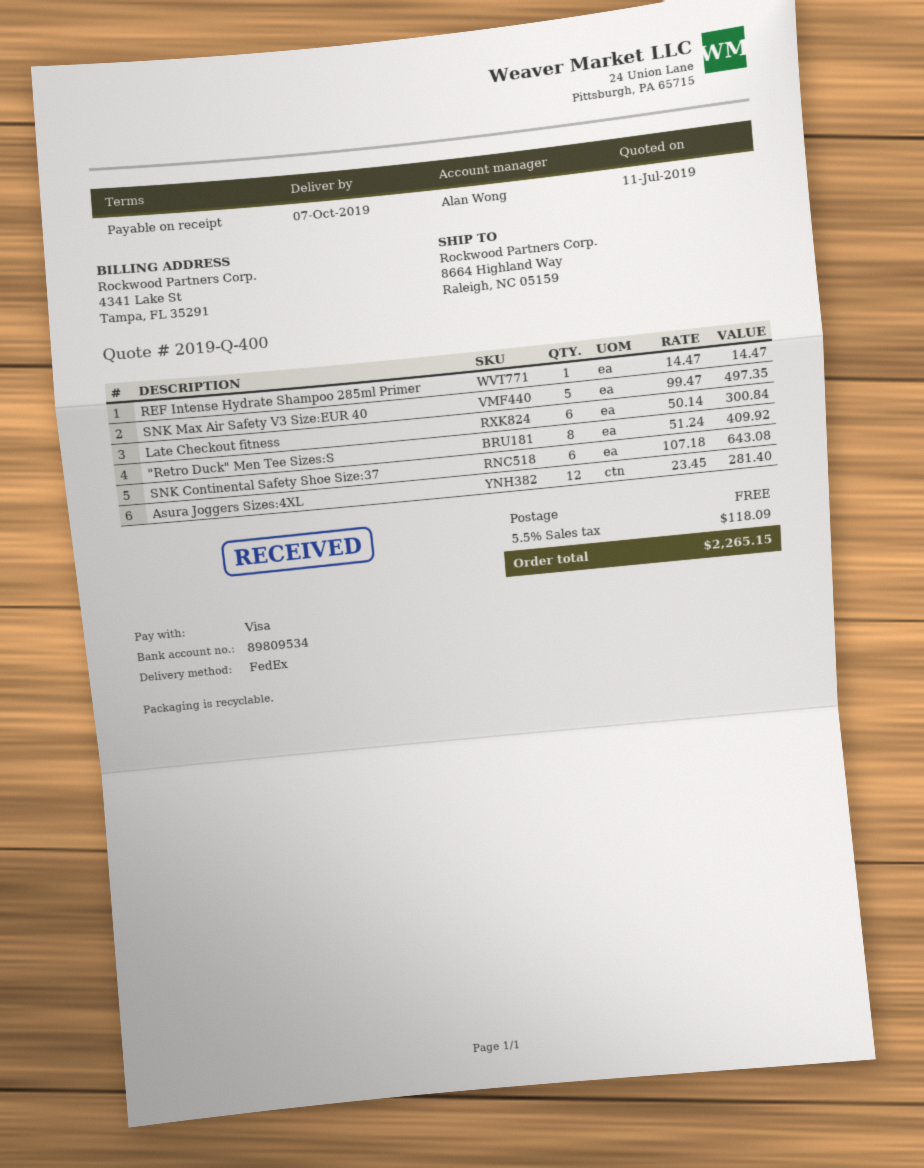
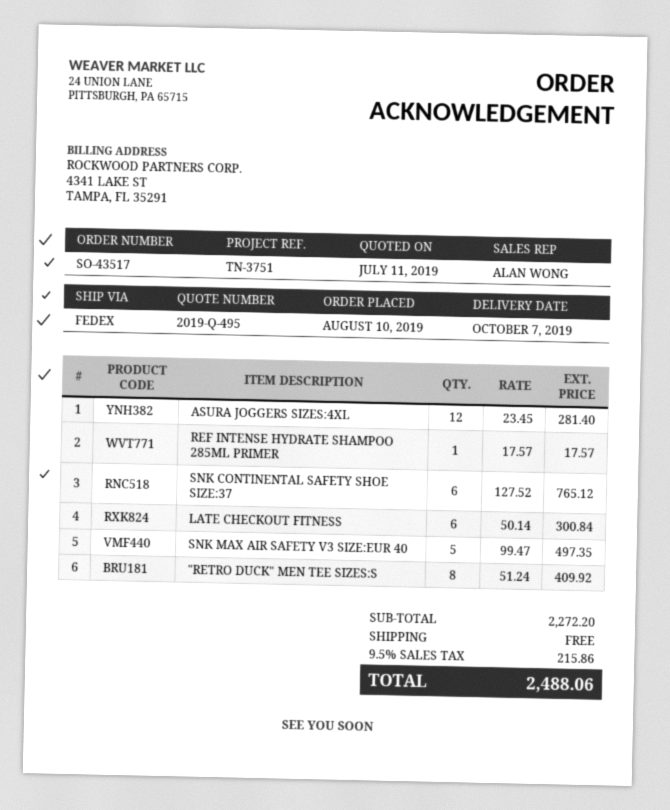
quote number: 2019-Q-400 -> 2019-Q-495
REF Intense Hydrate Shampoo 285ml Primer: 1 x 14.47 = 14.47 -> 1 x 17.57 = 17.57
SNK Continental Safety Shoe Size:37: 6 x 107.18 = 643.08 -> 6 x 127.52 = 765.12
tax: 5.5% = 118.09 -> 9.5% = 215.86
total: 2265.15 -> 2488.06

